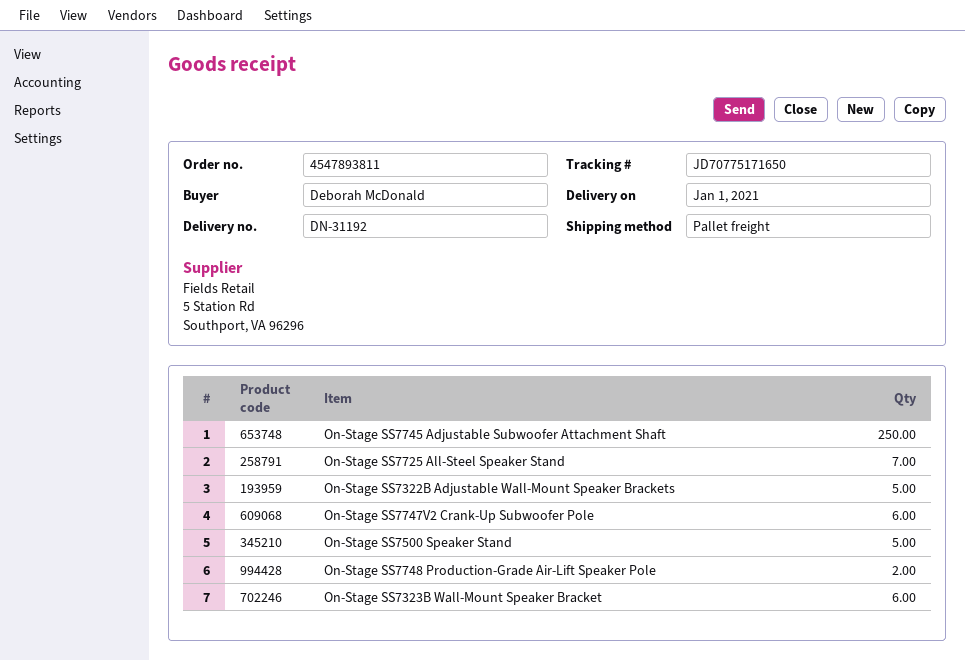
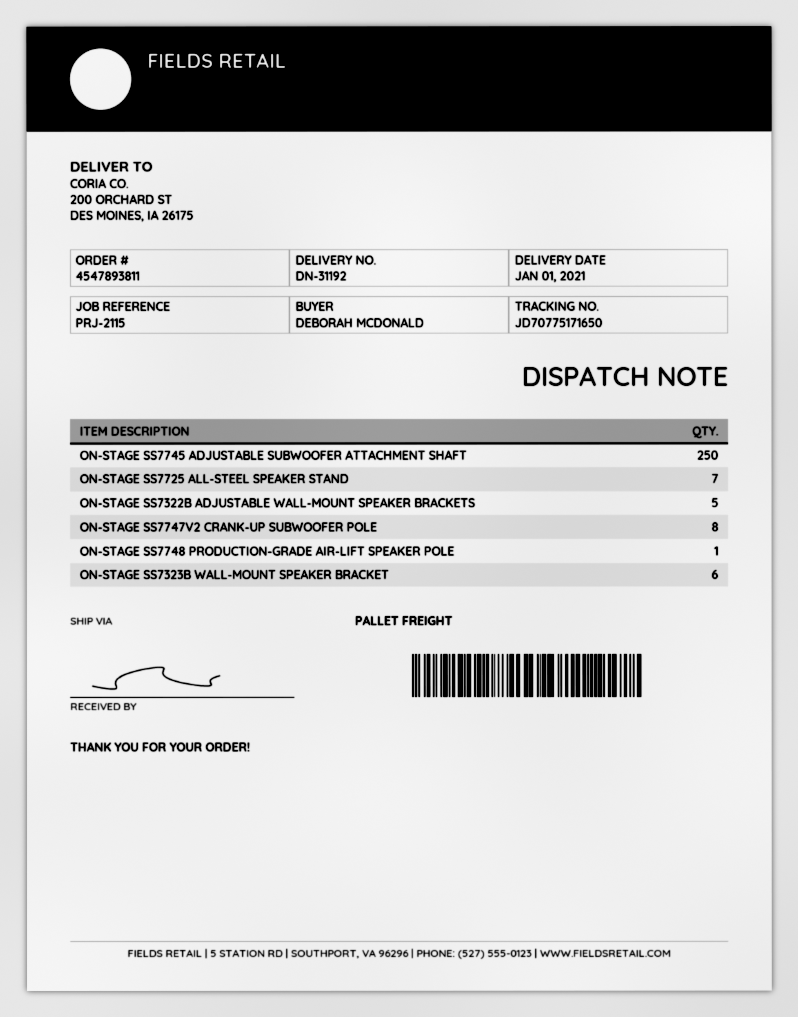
On-Stage SS7747V2 Crank-Up Subwoofer Pole: 6 -> 8
On-Stage SS7500 Speaker Stand: 5 -> none
On-Stage SS7748 Production-Grade Air-Lift Speaker Pole: 2 -> 1

